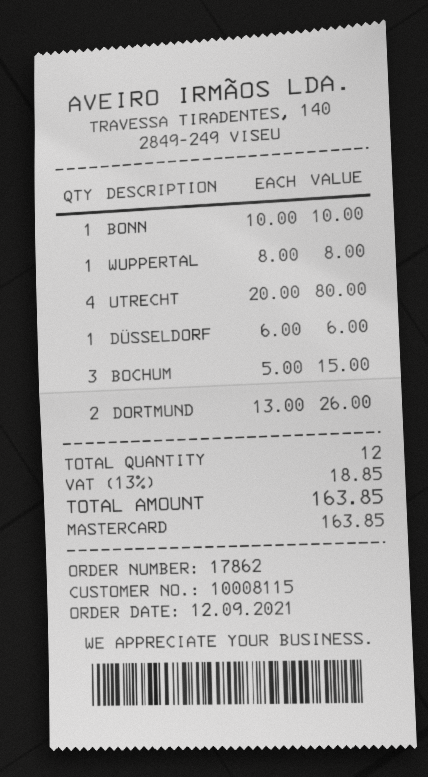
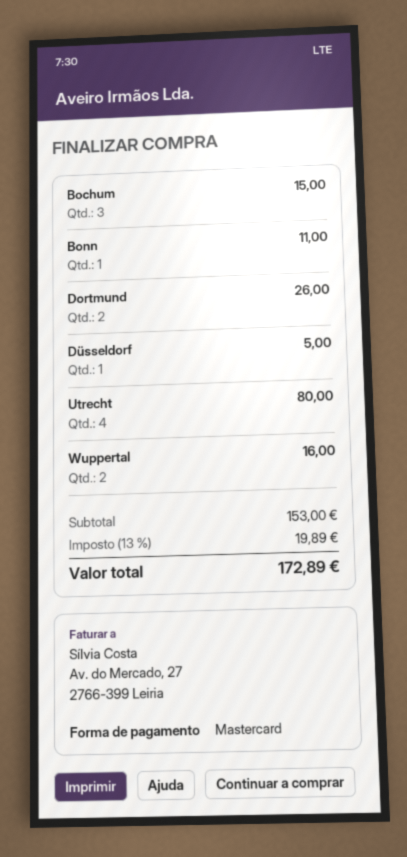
BONN: 1 for 10.00 -> 1 for 11.00
WUPPERTAL: 1 for 8.00 -> 2 for 16.00
DÜSSELDORF: 1 for 6.00 -> 1 for 5.00
tax: 13% = 18.85 -> 13% = 19.89
total: 163.85 -> 172.89

